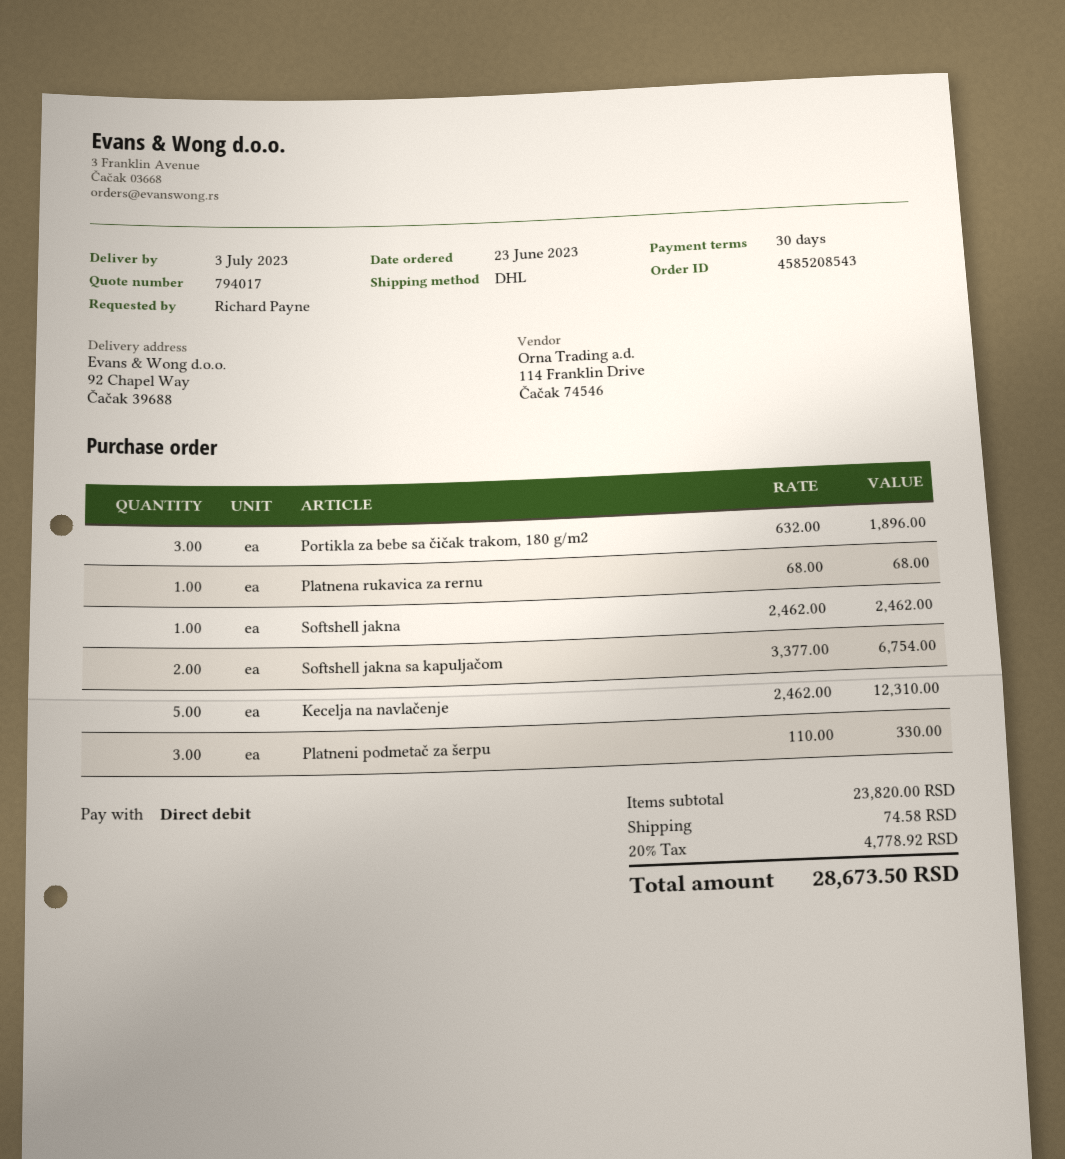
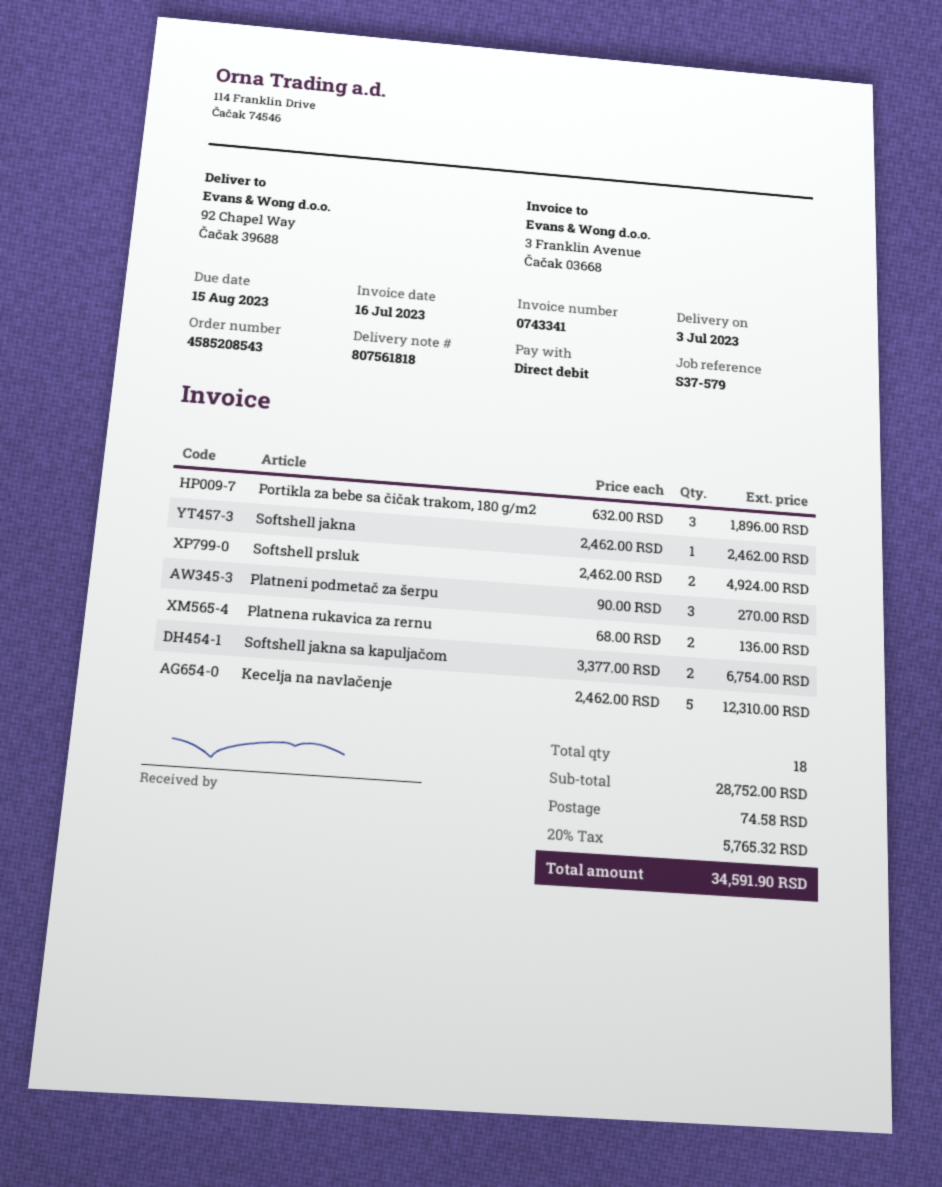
Platnena rukavica za rernu: 1 x 68.00 = 68.00 -> 2 x 68.00 = 136.00
Platneni podmetač za šerpu: 3 x 110.00 = 330.00 -> 3 x 90.00 = 270.00
Softshell prsluk: none -> 2 x 2462.00 = 4924.00
subtotal: 23820.00 -> 28752.00
tax: 20% = 4778.92 -> 20% = 5765.32
total: 28673.50 -> 34591.90

